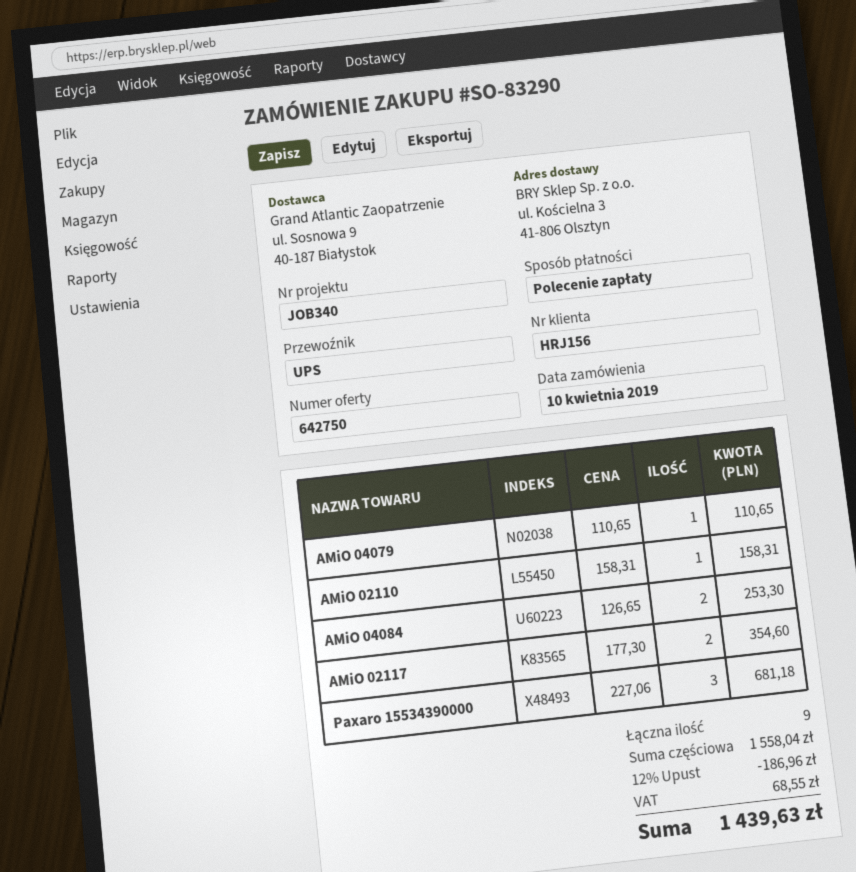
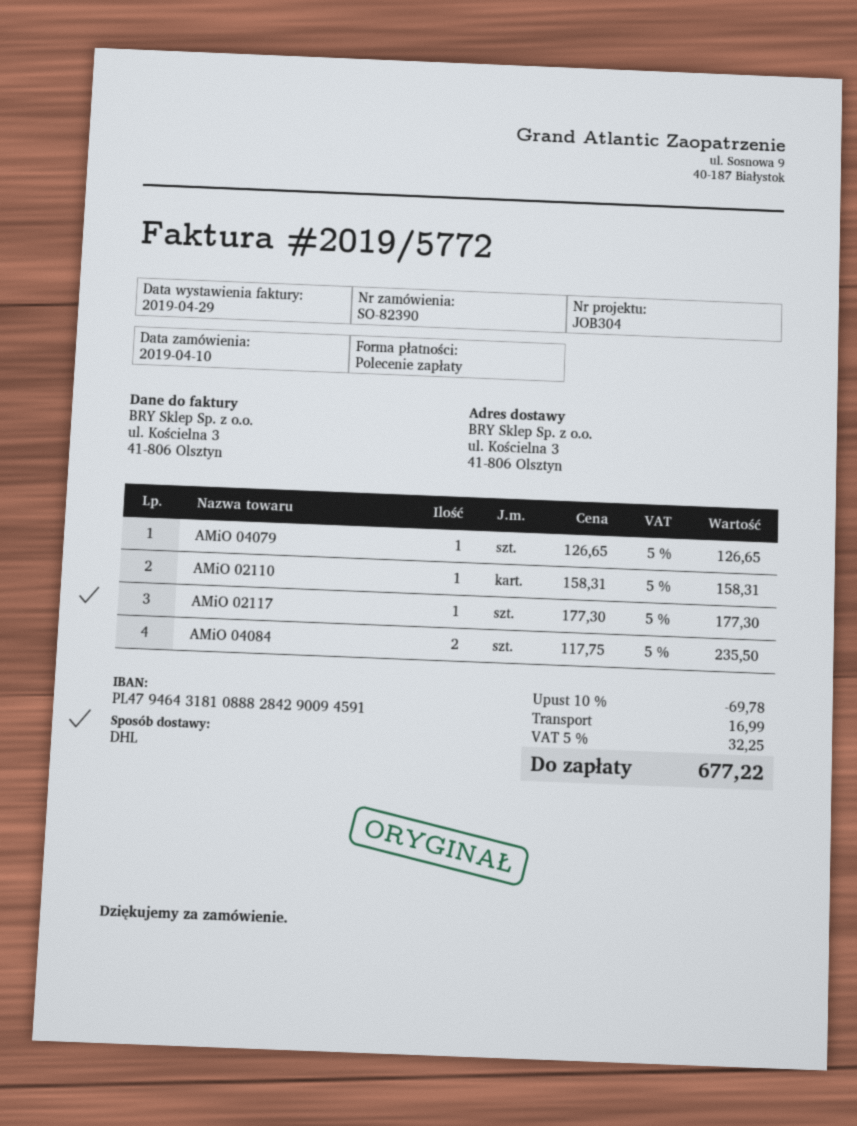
order number: SO-83290 -> SO-82390
reference: JOB340 -> JOB304
shipping method: UPS -> DHL
AMiO 04079: 1 x 110.65 = 110.65 -> 1 x 126.65 = 126.65
AMiO 04084: 2 x 126.65 = 253.30 -> 2 x 117.75 = 235.50
AMiO 02117: 2 x 177.30 = 354.60 -> 1 x 177.30 = 177.30
Paxaro 15534390000: 3 x 227.06 = 681.18 -> none
discount: 12% = 186.96 -> 10% = 69.78
shipping: none -> 16.99
tax: 68.55 -> 32.25
total: 1439.63 -> 677.22

